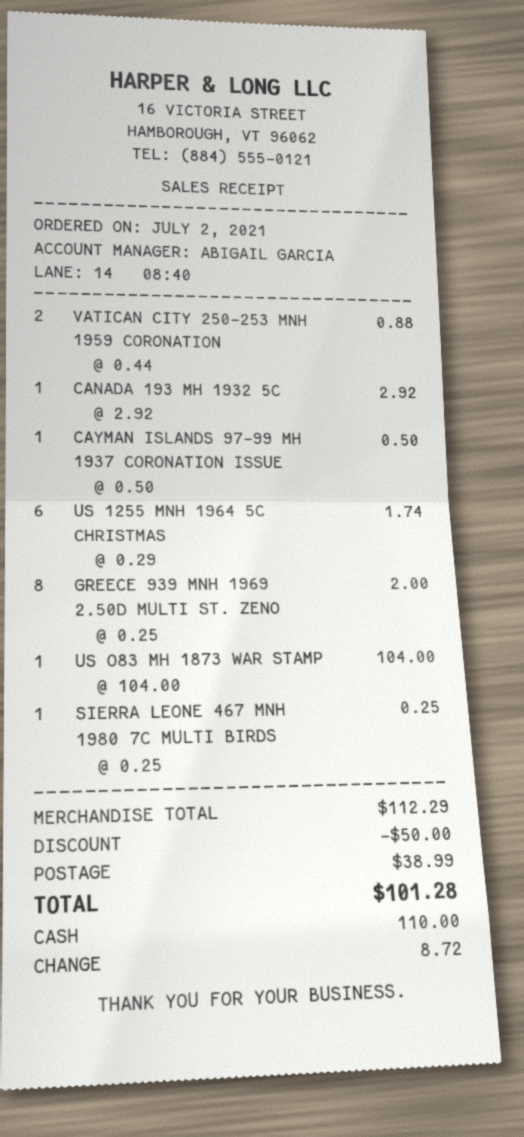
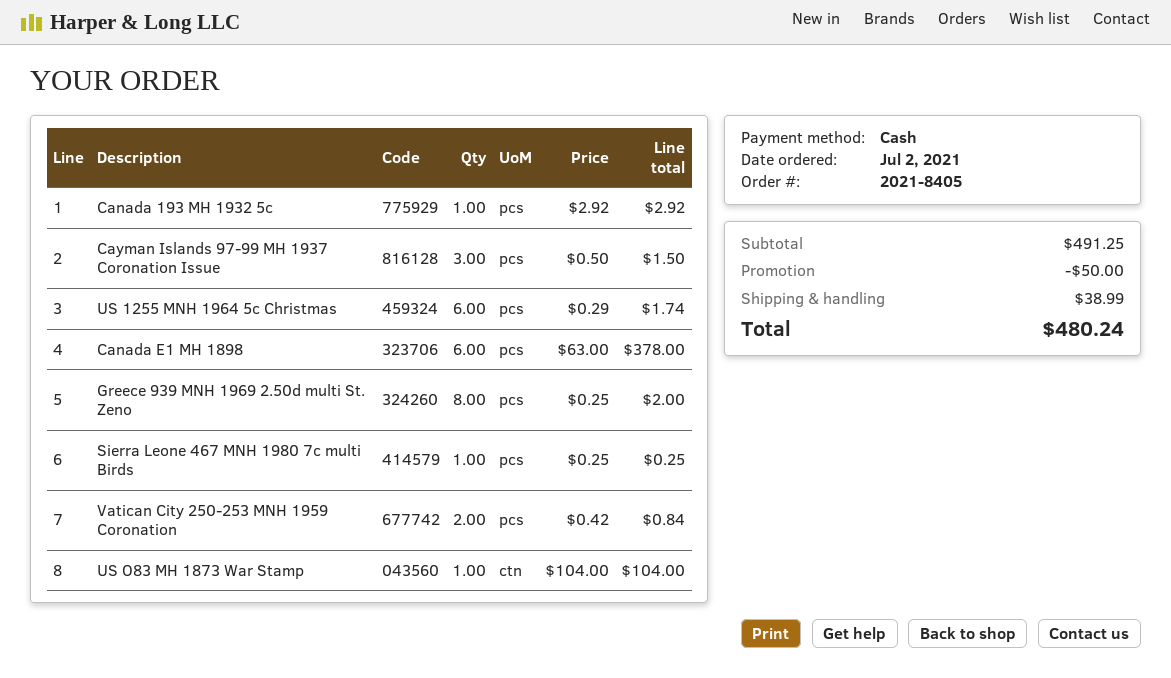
VATICAN CITY 250-253 MNH 1959 CORONATION: 2 x 0.44 = 0.88 -> 2 x 0.42 = 0.84
CAYMAN ISLANDS 97-99 MH 1937 CORONATION ISSUE: 1 x 0.50 = 0.50 -> 3 x 0.50 = 1.50
Canada E1 MH 1898: none -> 6 x 63.00 = 378.00
subtotal: 112.29 -> 491.25
total: 101.28 -> 480.24

